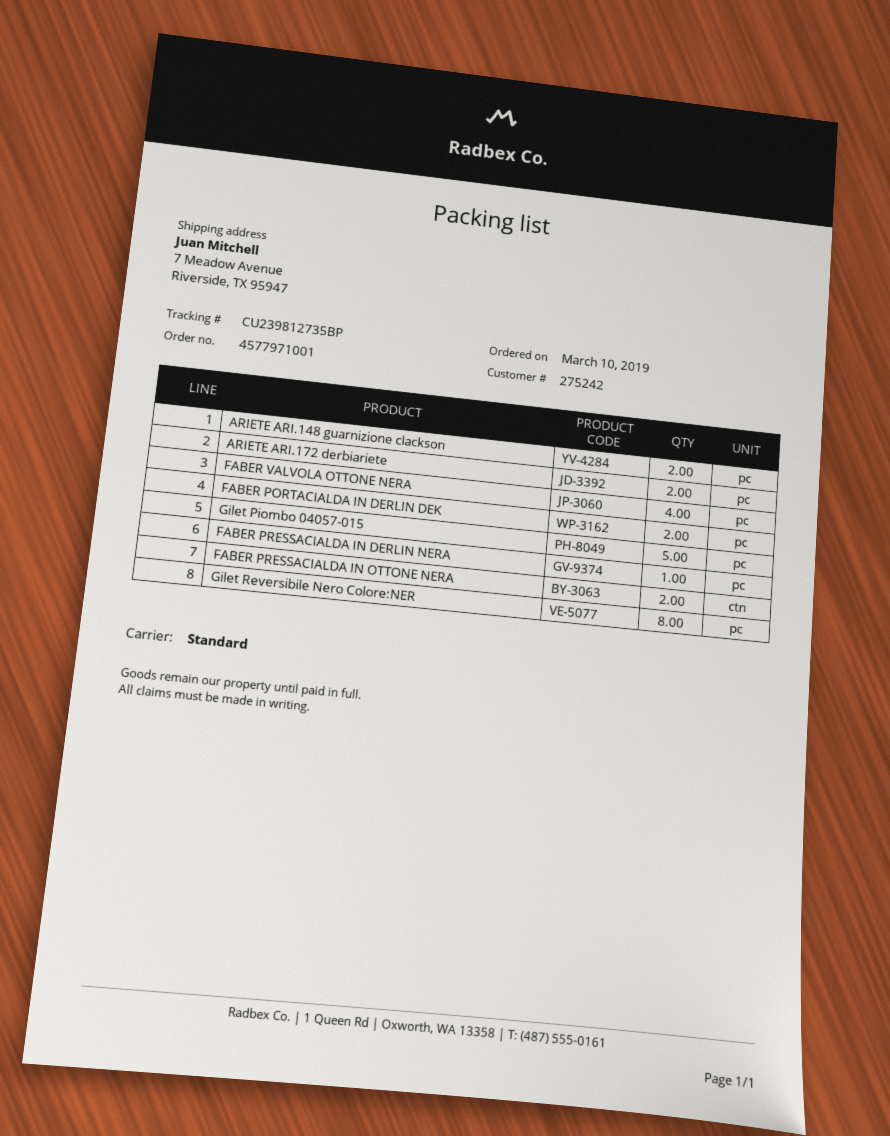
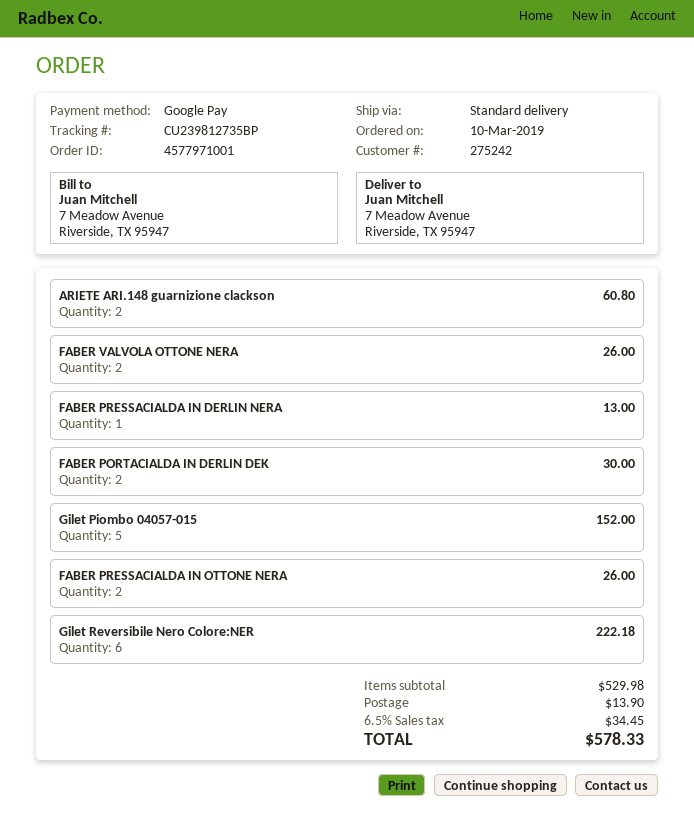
ARIETE ARI.172 derbiariete: 2 -> none
FABER VALVOLA OTTONE NERA: 4 -> 2
Gilet Reversibile Nero Colore:NER: 8 -> 6

